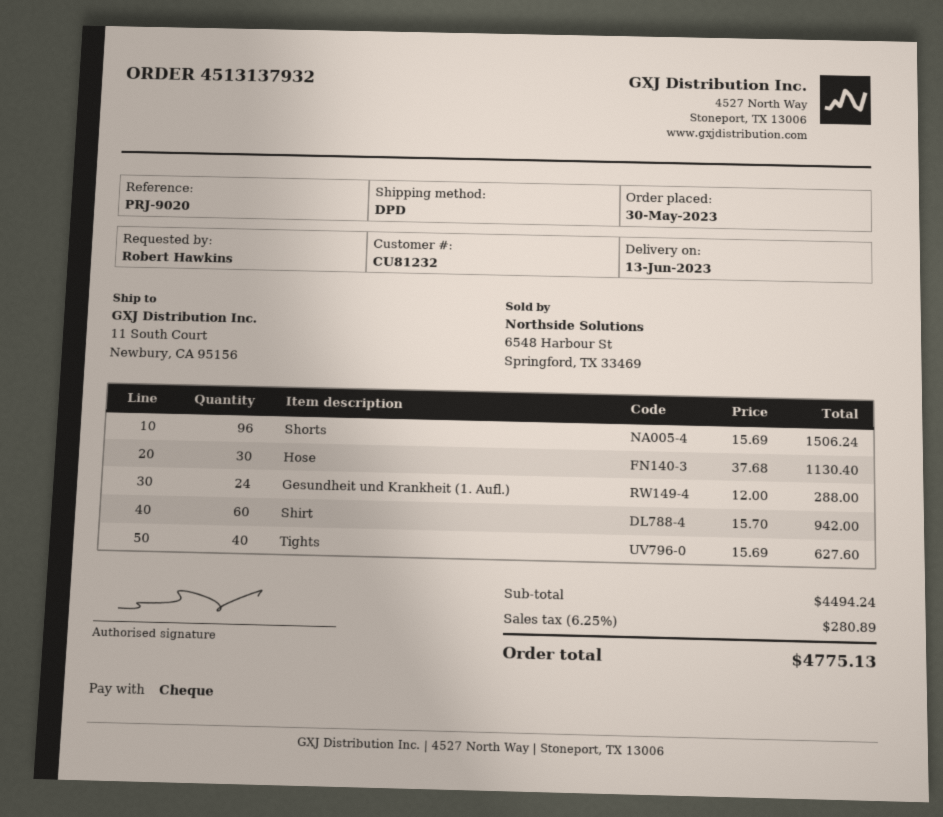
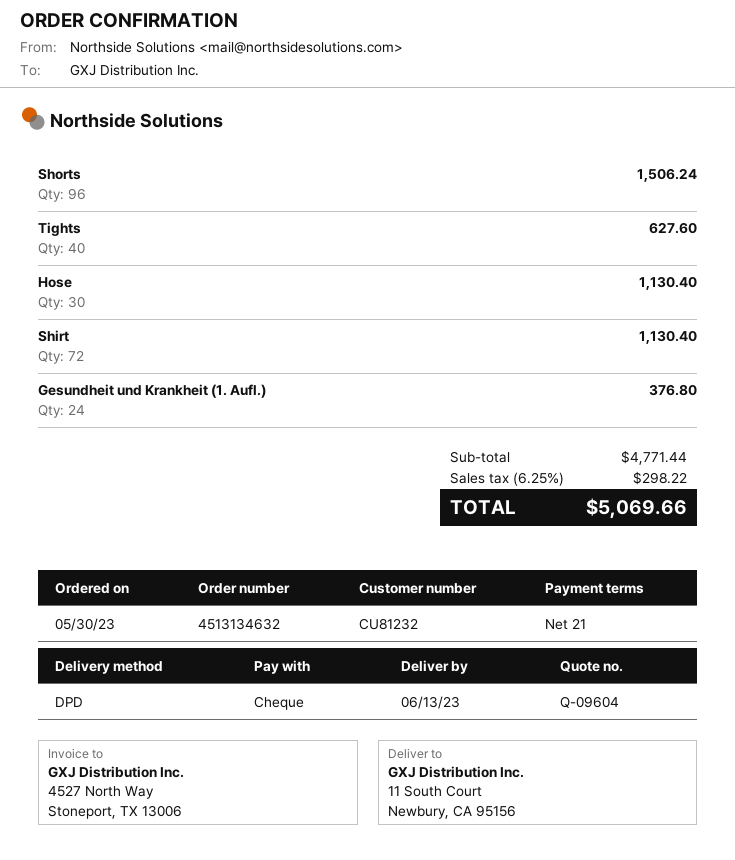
order number: 4513137932 -> 4513134632
Gesundheit und Krankheit (1. Aufl.): 24 for 288.00 -> 24 for 376.80
Shirt: 60 for 942.00 -> 72 for 1130.40
subtotal: 4494.24 -> 4771.44
tax: 6.25% = 280.89 -> 6.25% = 298.22
total: 4775.13 -> 5069.66

